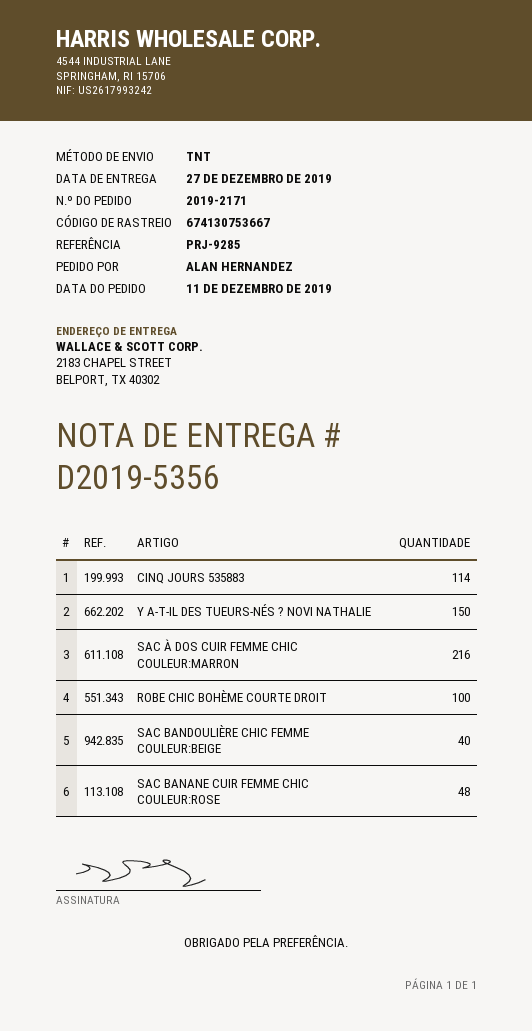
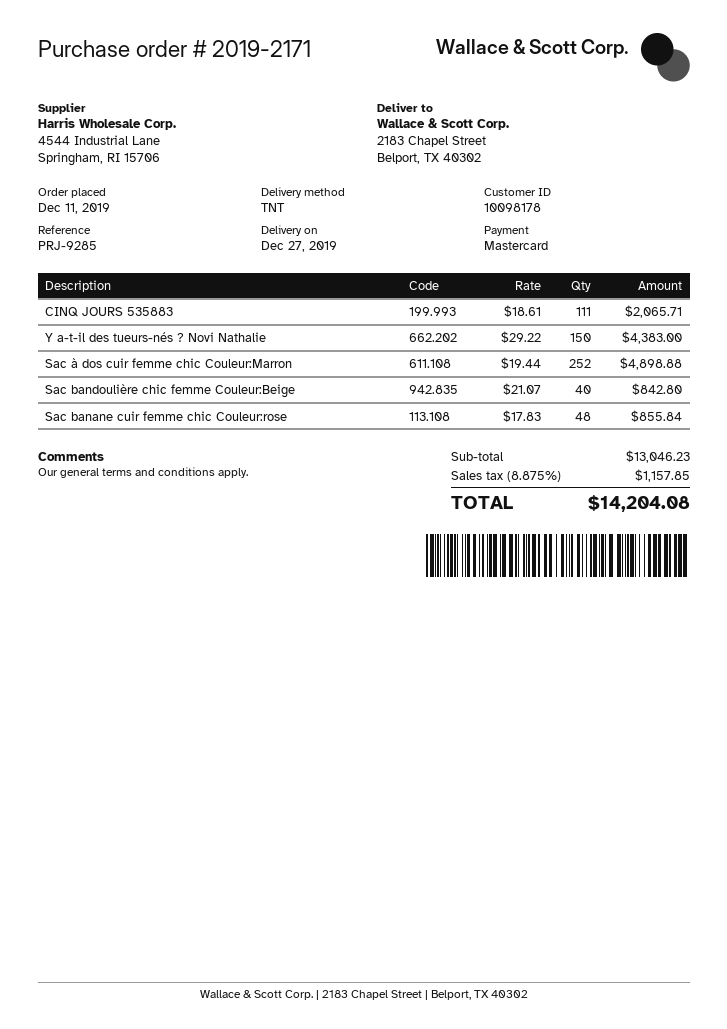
CINQ JOURS 535883: 114 -> 111
SAC À DOS CUIR FEMME CHIC COULEUR:MARRON: 216 -> 252
ROBE CHIC BOHÈME COURTE DROIT: 100 -> none

